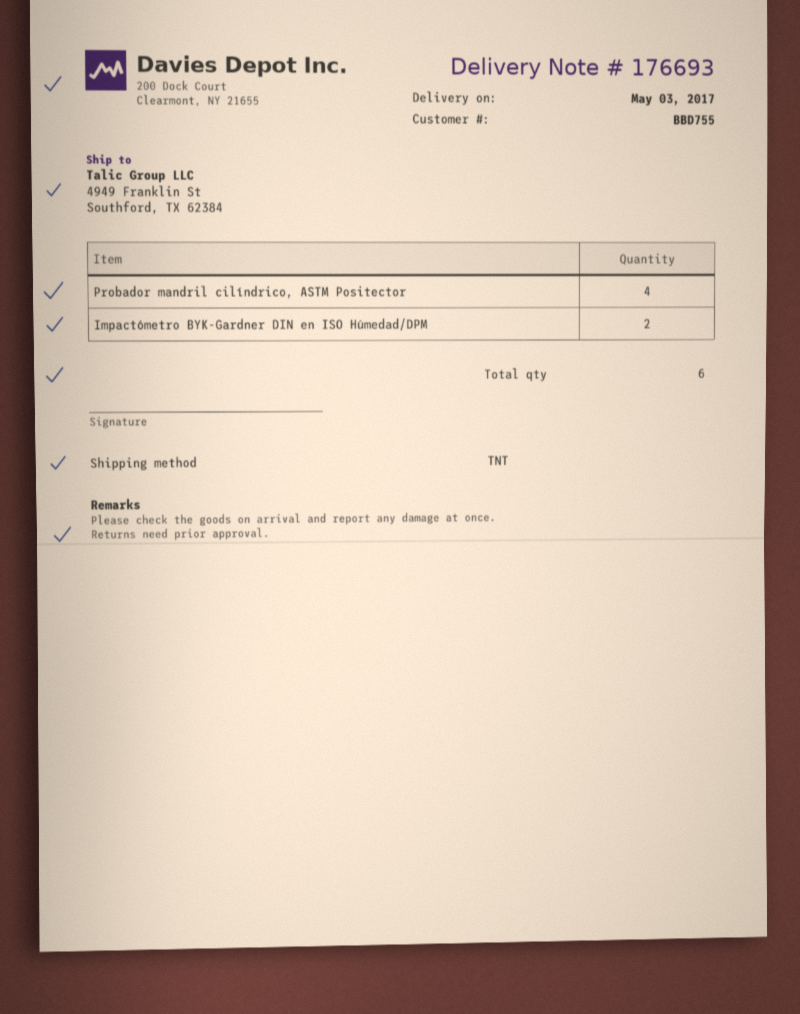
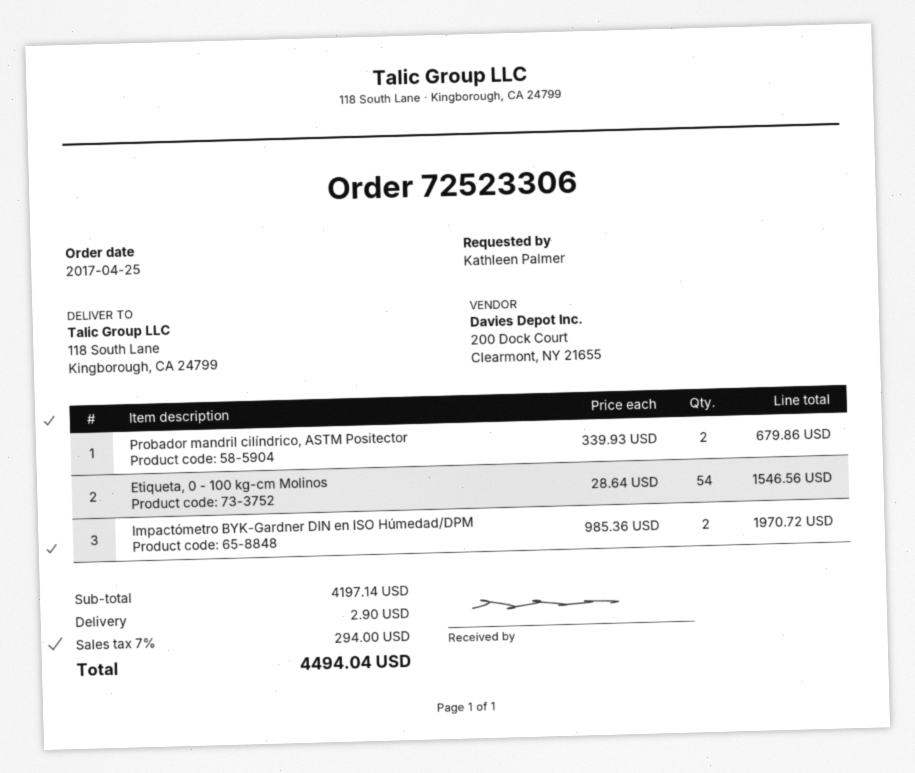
ship to: 4949 Franklin St, Southford, TX 62384 -> 118 South Lane, Kingborough, CA 24799
Probador mandril cilíndrico, ASTM Positector: 4 -> 2
Etiqueta, 0 - 100 kg-cm Molinos: none -> 54

